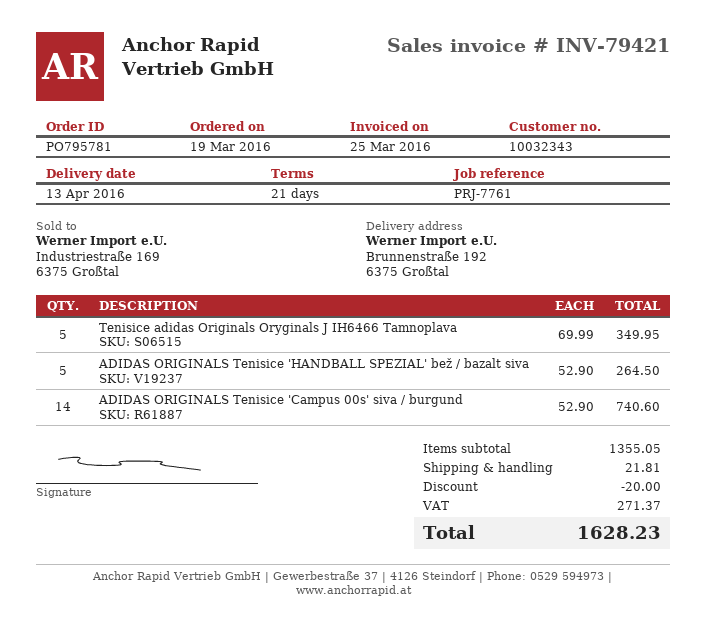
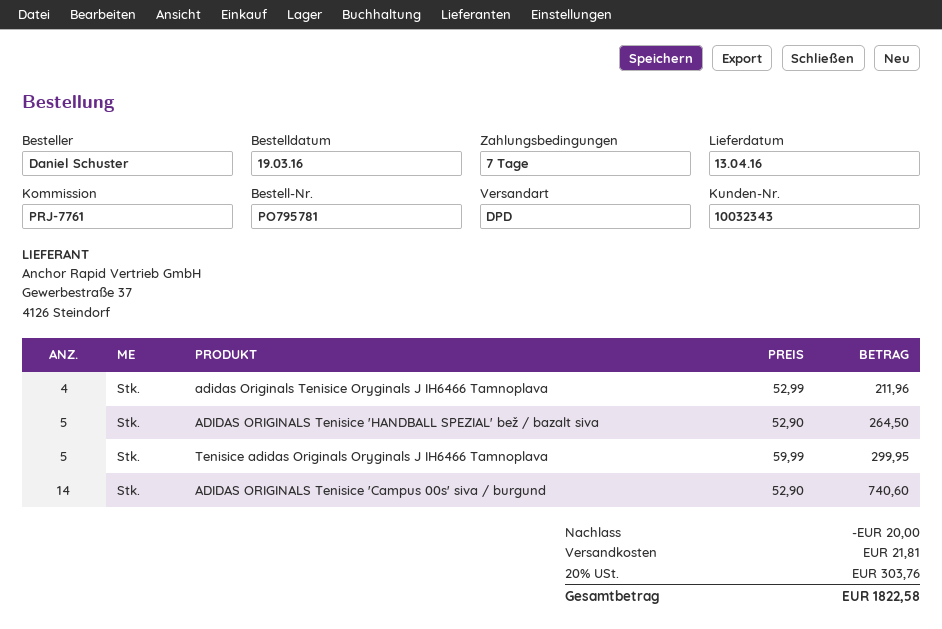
payment terms: 21 days -> 7 days
Tenisice adidas Originals Oryginals J IH6466 Tamnoplava: 5 x 69.99 = 349.95 -> 5 x 59.99 = 299.95
adidas Originals Tenisice Oryginals J IH6466 Tamnoplava: none -> 4 x 52.99 = 211.96
tax: 271.37 -> 303.76
total: 1628.23 -> 1822.58

